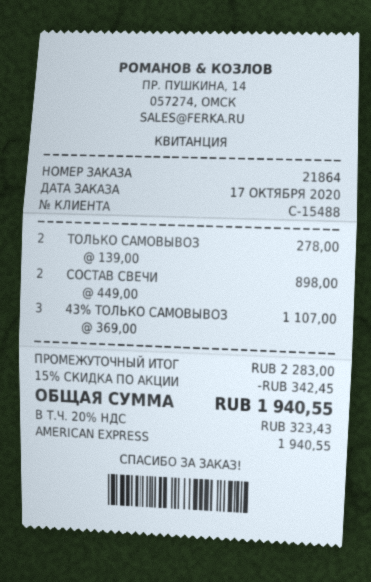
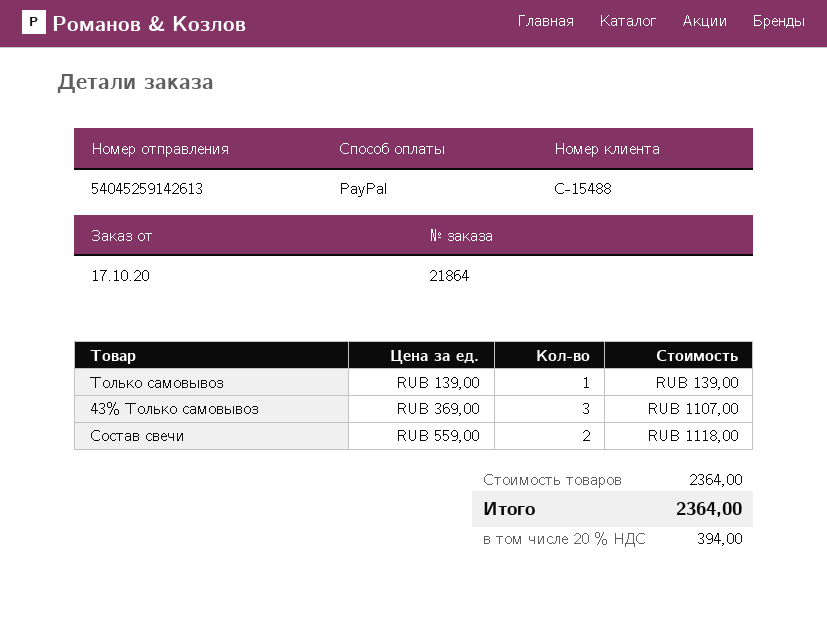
payment method: American Express -> PayPal
ТОЛЬКО САМОВЫВОЗ: 2 x 139.00 = 278.00 -> 1 x 139.00 = 139.00
СОСТАВ СВЕЧИ: 2 x 449.00 = 898.00 -> 2 x 559.00 = 1118.00
subtotal: 2283.00 -> 2364.00
discount: 15% = 342.45 -> none
tax: 20% = 323.43 -> 20% = 394.00
total: 1940.55 -> 2364.00

